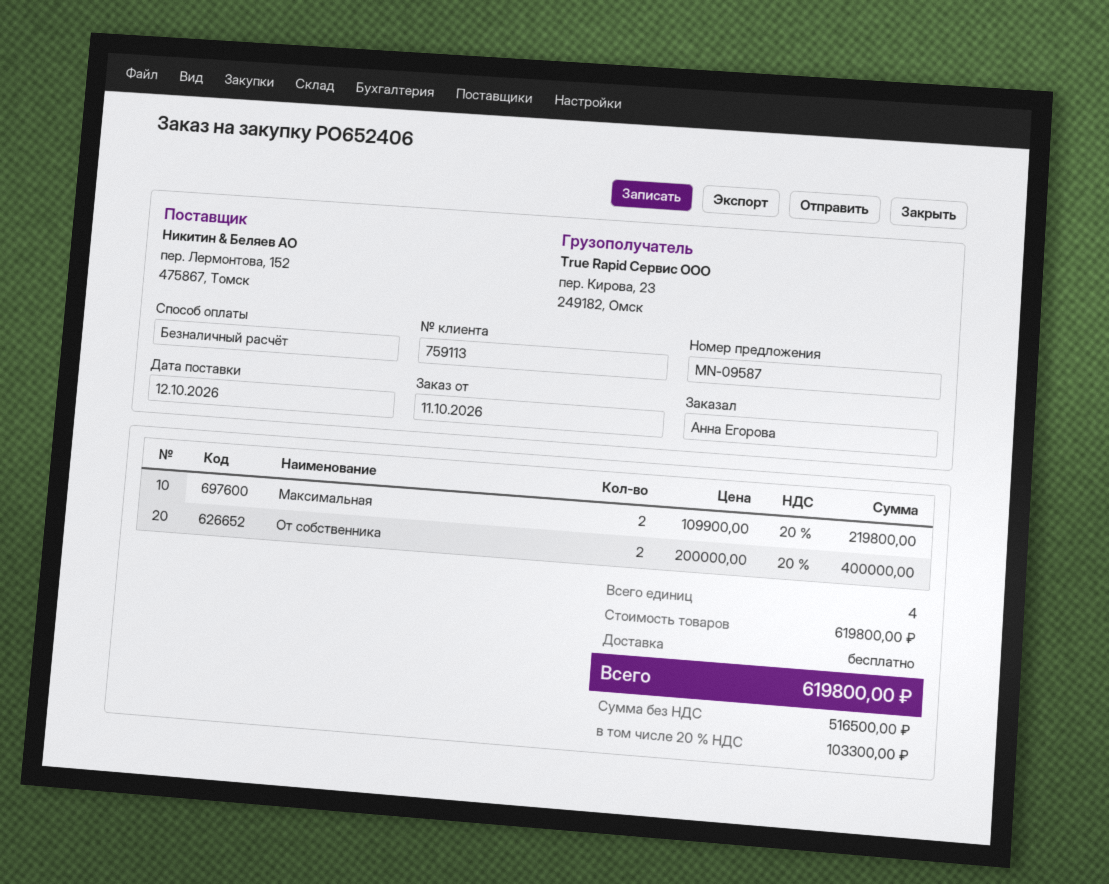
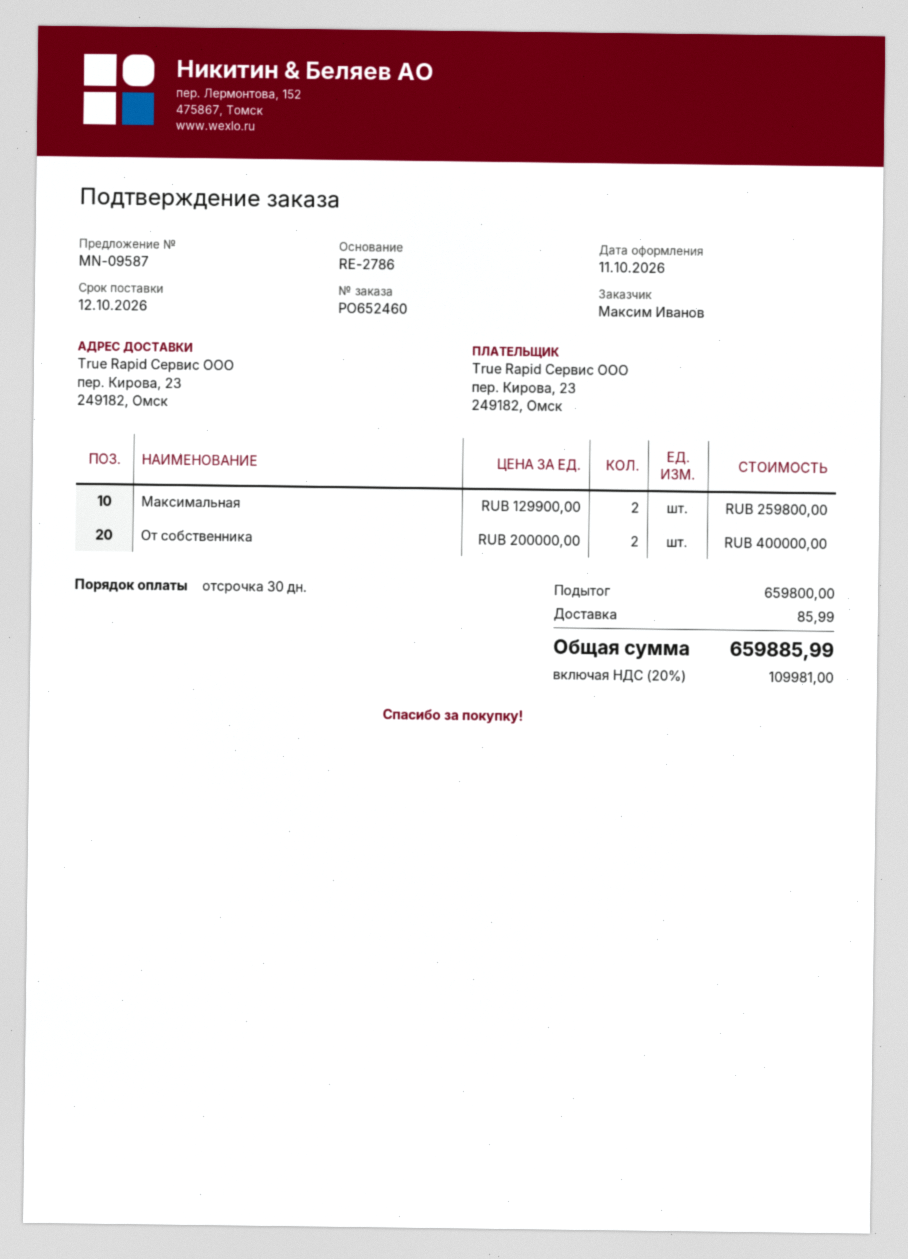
order number: PO652406 -> PO652460
ordered by: Анна Егорова -> Максим Иванов
Максимальная: 2 x 109900.00 = 219800.00 -> 2 x 129900.00 = 259800.00
subtotal: 619800.00 -> 659800.00
shipping: 0.00 -> 85.99
tax: 20% = 103300.00 -> 20% = 109981.00
total: 619800.00 -> 659885.99

